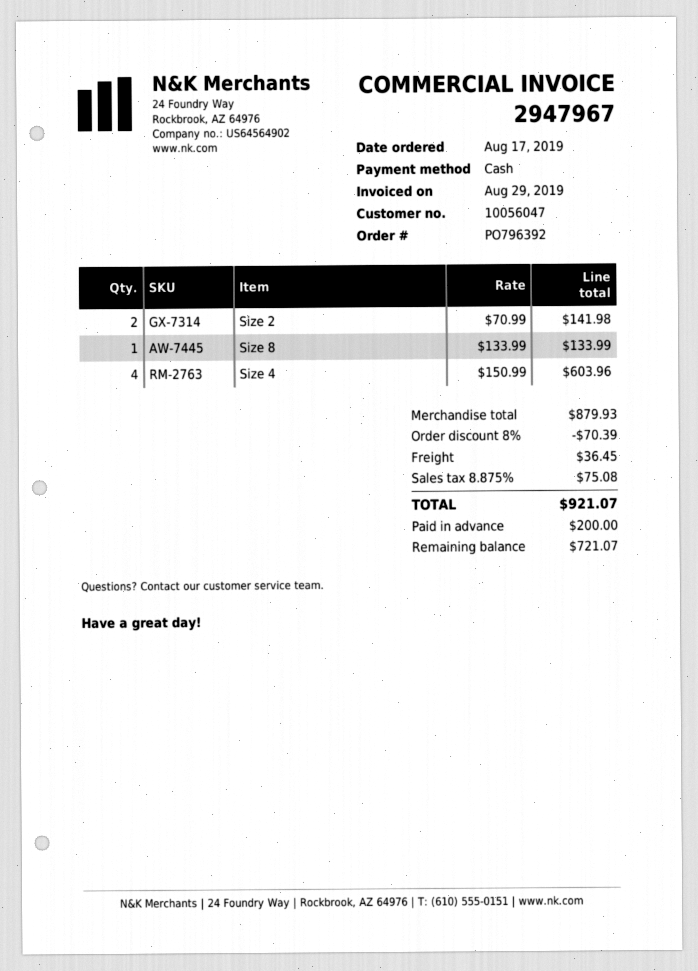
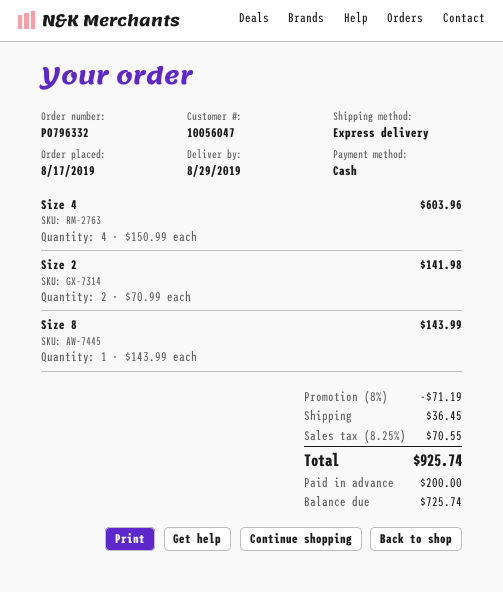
order number: PO796392 -> PO796332
Size 8: 1 x 133.99 = 133.99 -> 1 x 143.99 = 143.99
discount: 8% = 70.39 -> 8% = 71.19
tax: 8.875% = 75.08 -> 8.25% = 70.55
total: 921.07 -> 925.74
balance: 721.07 -> 725.74

